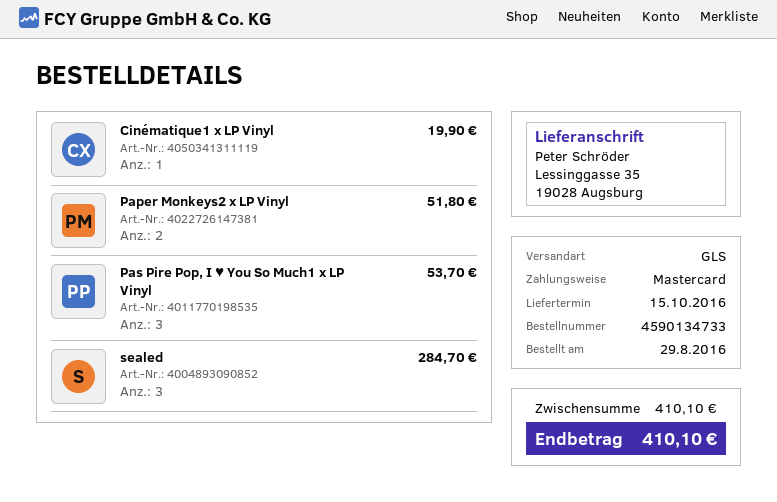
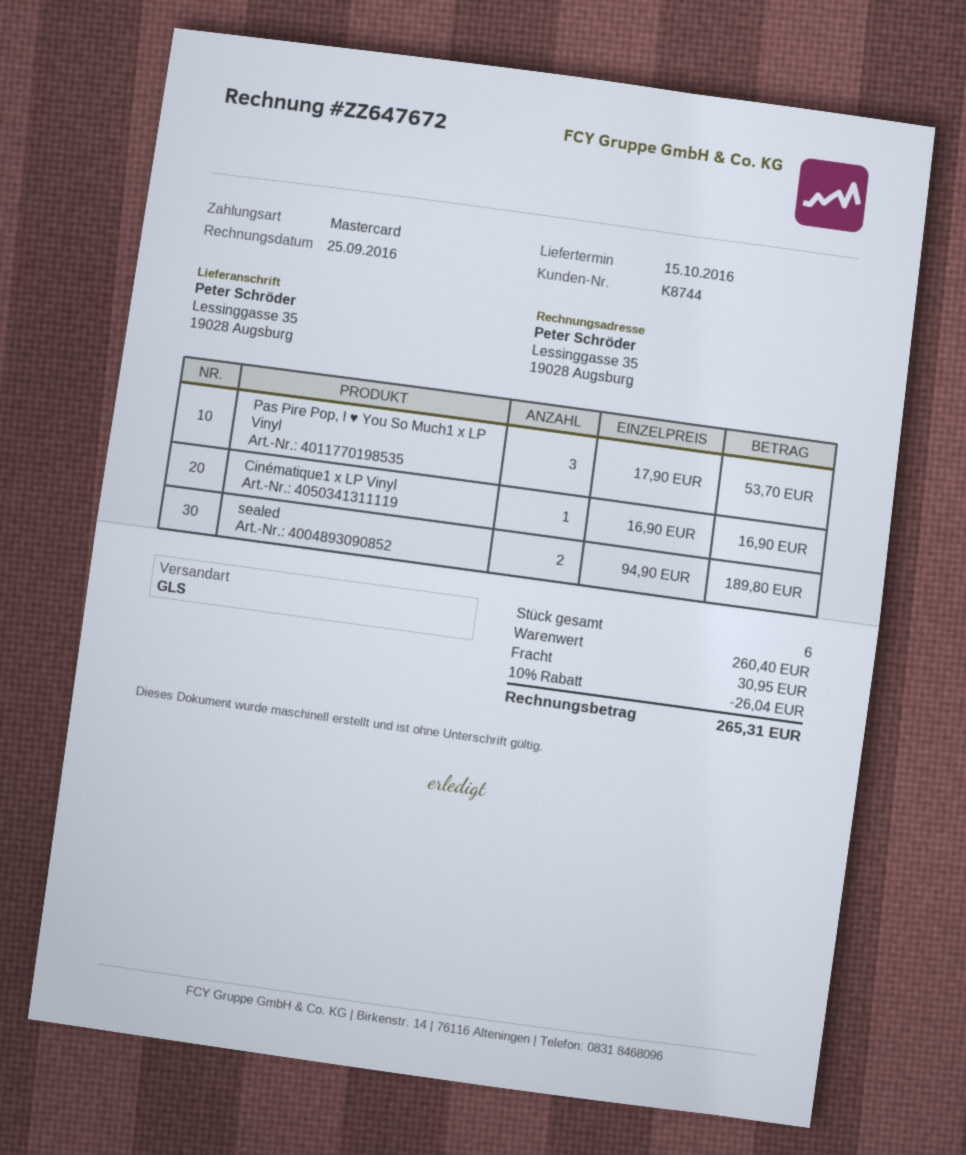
Cinématique1 x LP Vinyl: 1 for 19.90 -> 1 for 16.90
Paper Monkeys2 x LP Vinyl: 2 for 51.80 -> none
sealed: 3 for 284.70 -> 2 for 189.80
subtotal: 410.10 -> 260.40
discount: none -> 10% = 26.04
shipping: none -> 30.95
total: 410.10 -> 265.31

